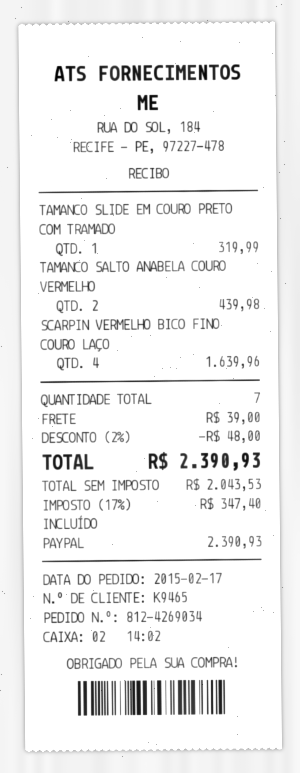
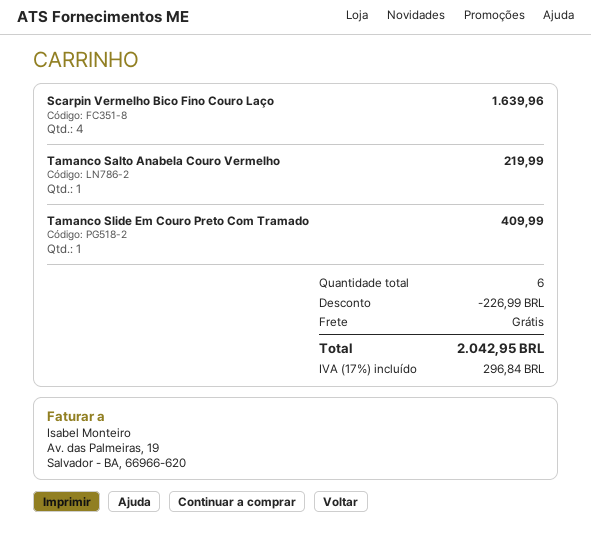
TAMANCO SLIDE EM COURO PRETO COM TRAMADO: 1 for 319.99 -> 1 for 409.99
TAMANCO SALTO ANABELA COURO VERMELHO: 2 for 439.98 -> 1 for 219.99
total quantity: 7 -> 6
discount: 48.00 -> 226.99
shipping: 39.00 -> 0.00
tax: 17% = 347.40 -> 17% = 296.84
total: 2390.93 -> 2042.95

